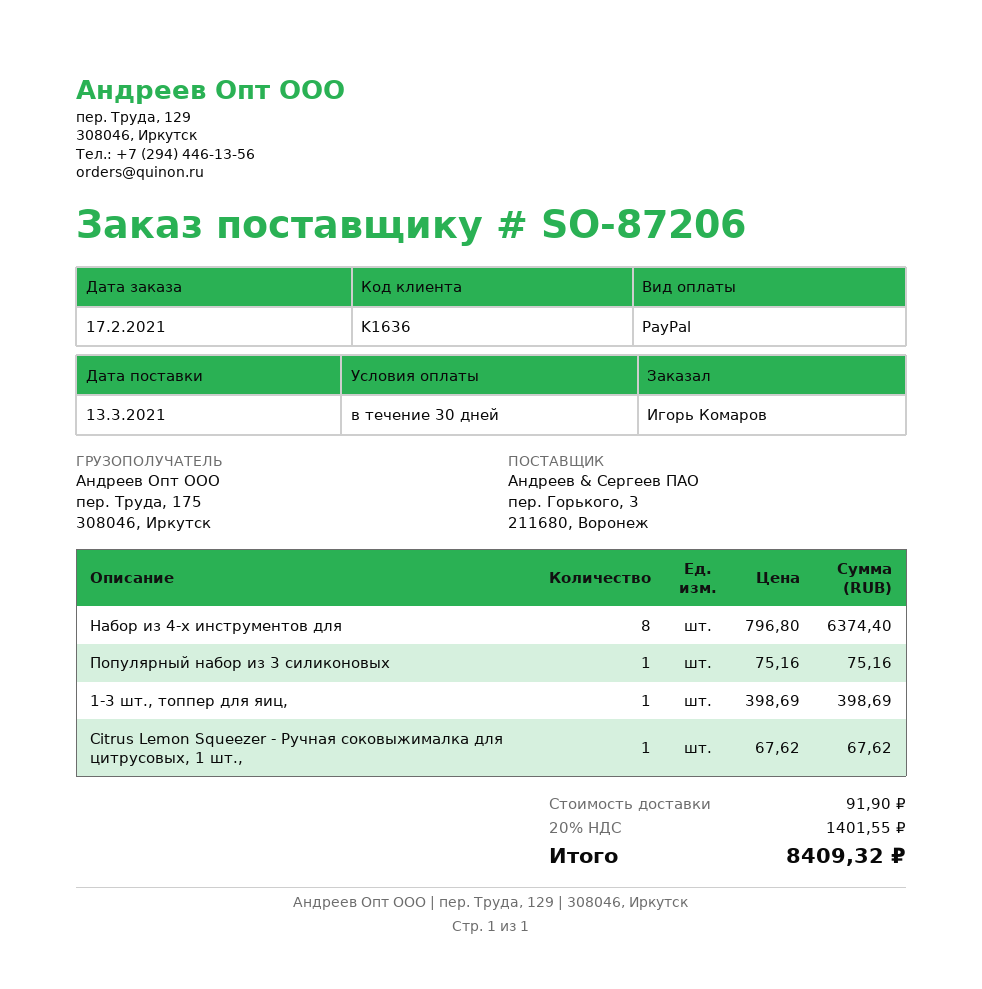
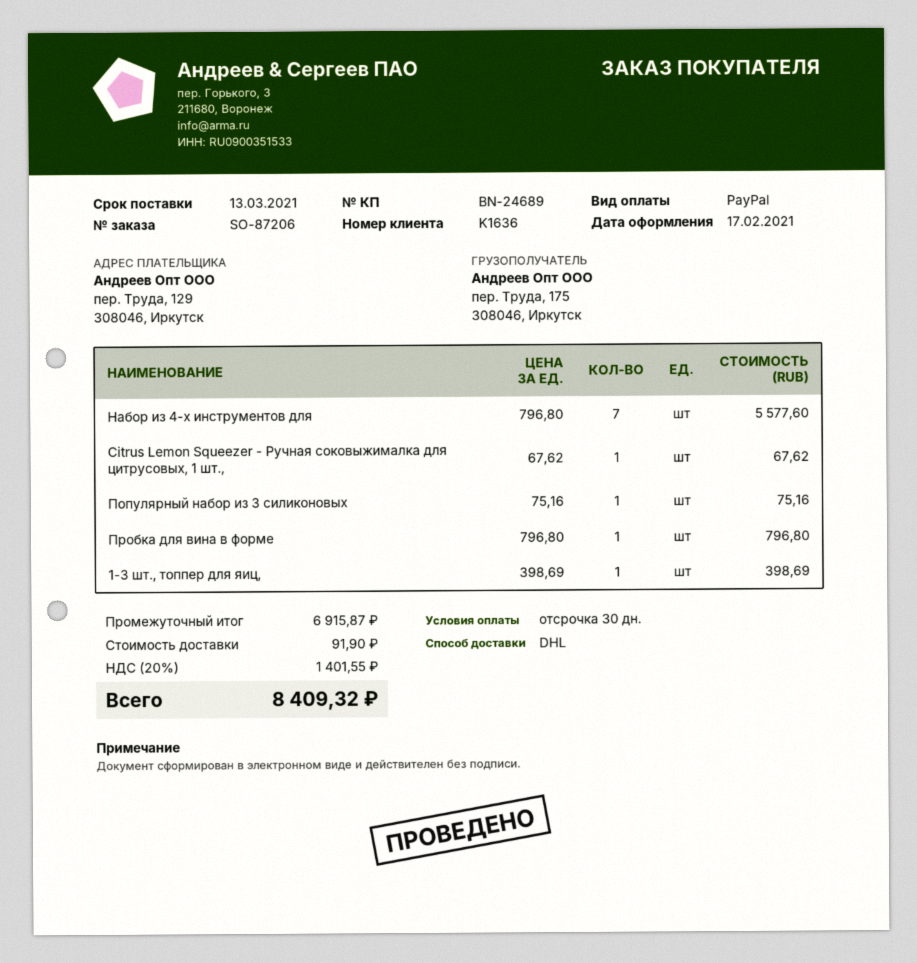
Набор из 4-х инструментов для: 8 x 796.80 = 6374.40 -> 7 x 796.80 = 5577.60
Пробка для вина в форме: none -> 1 x 796.80 = 796.80

